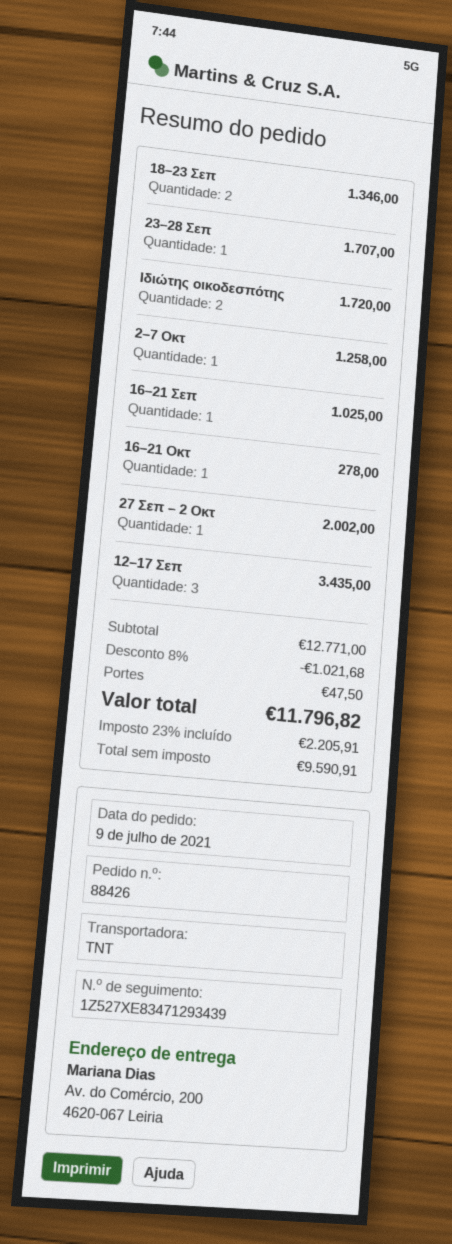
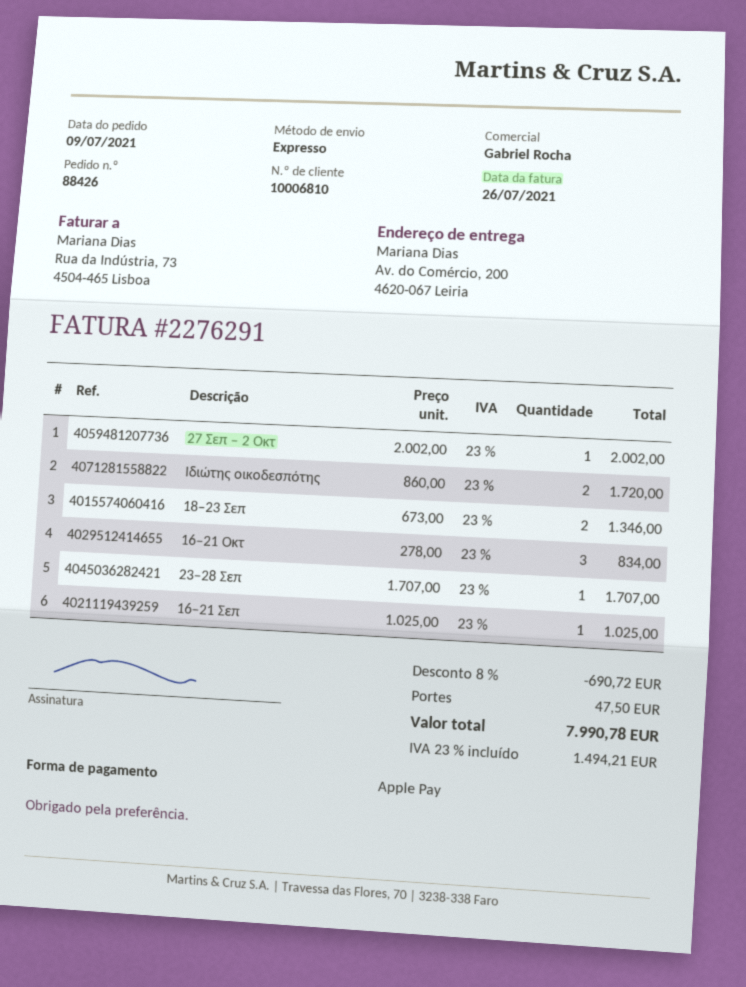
shipping method: TNT -> express
2–7 Οκτ: 1 for 1258.00 -> none
16–21 Οκτ: 1 for 278.00 -> 3 for 834.00
12–17 Σεπ: 3 for 3435.00 -> none
discount: 8% = 1021.68 -> 8% = 690.72
tax: 23% = 2205.91 -> 23% = 1494.21
total: 11796.82 -> 7990.78

